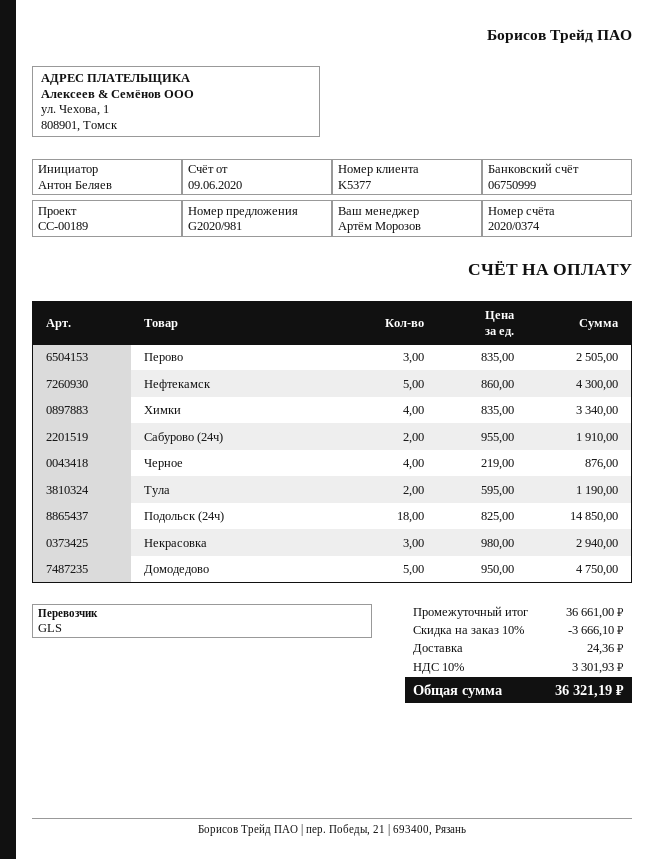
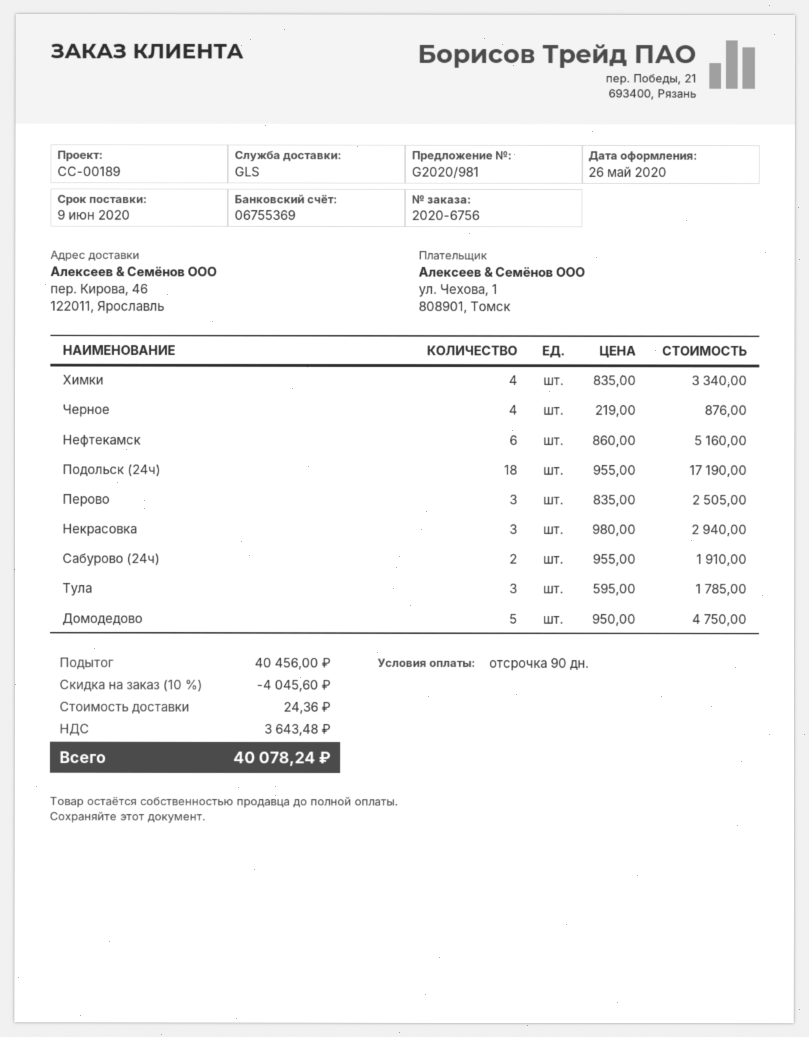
bank account: 06750999 -> 06755369
Нефтекамск: 5 x 860.00 = 4300.00 -> 6 x 860.00 = 5160.00
Тула: 2 x 595.00 = 1190.00 -> 3 x 595.00 = 1785.00
Подольск (24ч): 18 x 825.00 = 14850.00 -> 18 x 955.00 = 17190.00
subtotal: 36661.00 -> 40456.00
discount: 10% = 3666.10 -> 10% = 4045.60
tax: 3301.93 -> 3643.48
total: 36321.19 -> 40078.24

